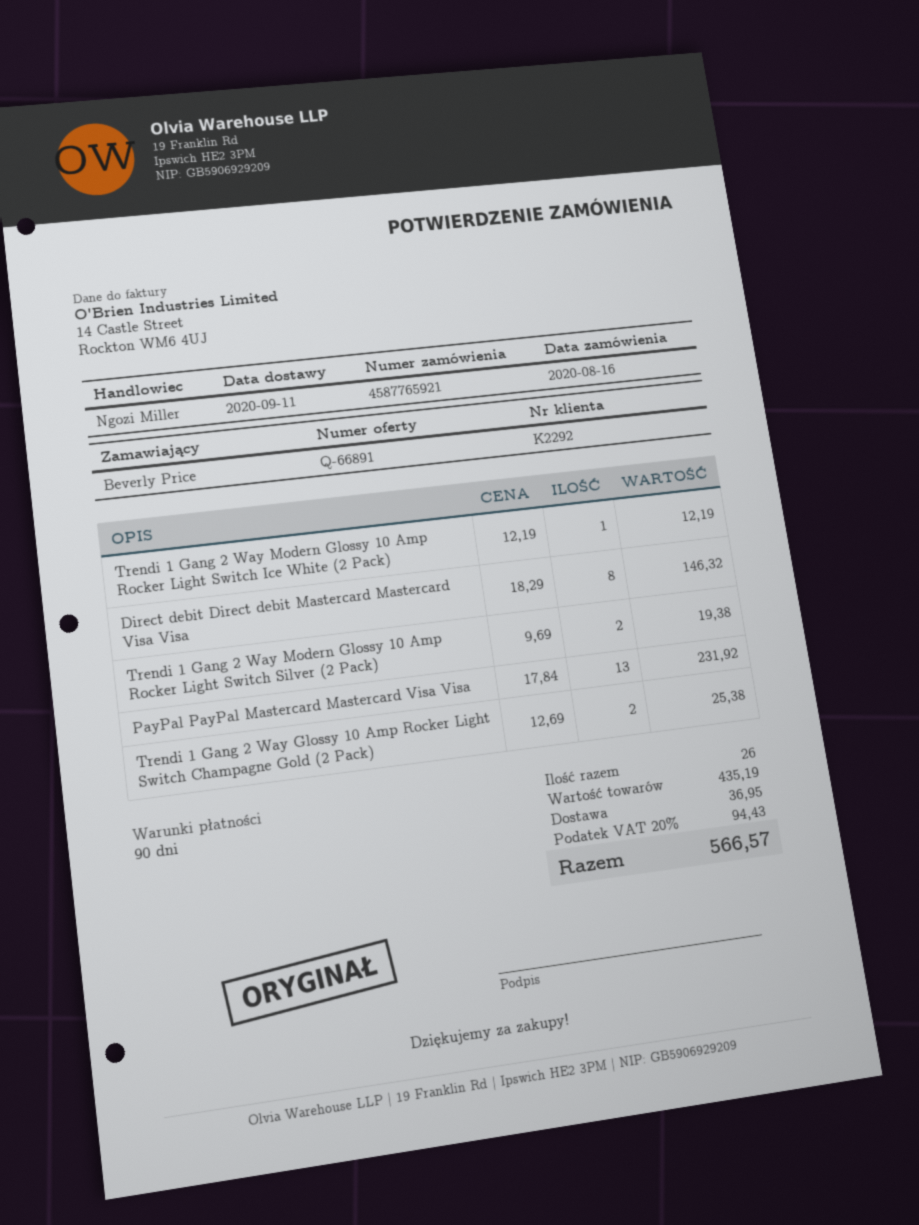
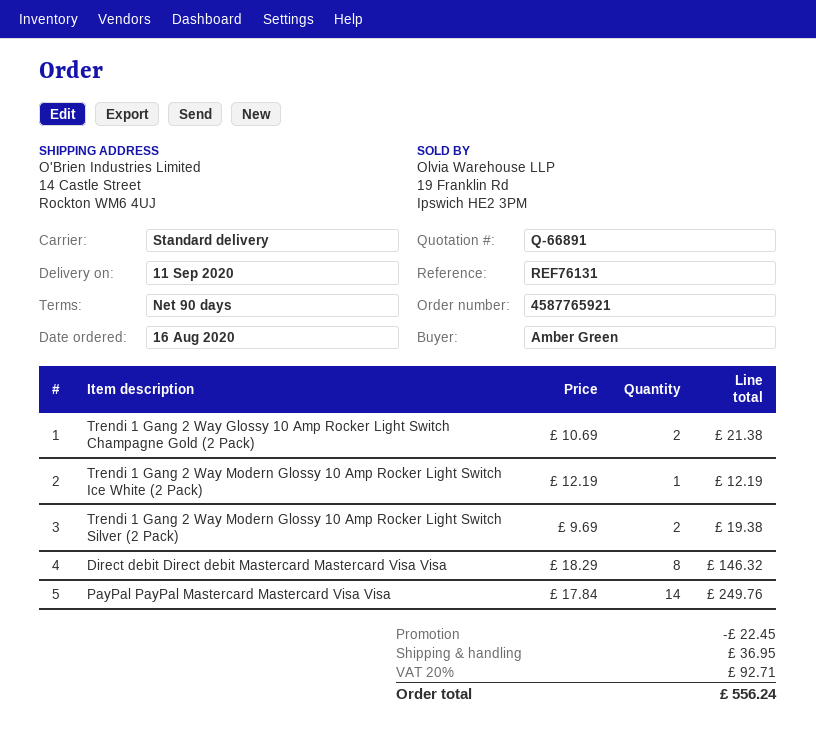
ordered by: Beverly Price -> Amber Green
PayPal PayPal Mastercard Mastercard Visa Visa: 13 x 17.84 = 231.92 -> 14 x 17.84 = 249.76
Trendi 1 Gang 2 Way Glossy 10 Amp Rocker Light Switch Champagne Gold (2 Pack): 2 x 12.69 = 25.38 -> 2 x 10.69 = 21.38
discount: none -> 22.45
tax: 20% = 94.43 -> 20% = 92.71
total: 566.57 -> 556.24

